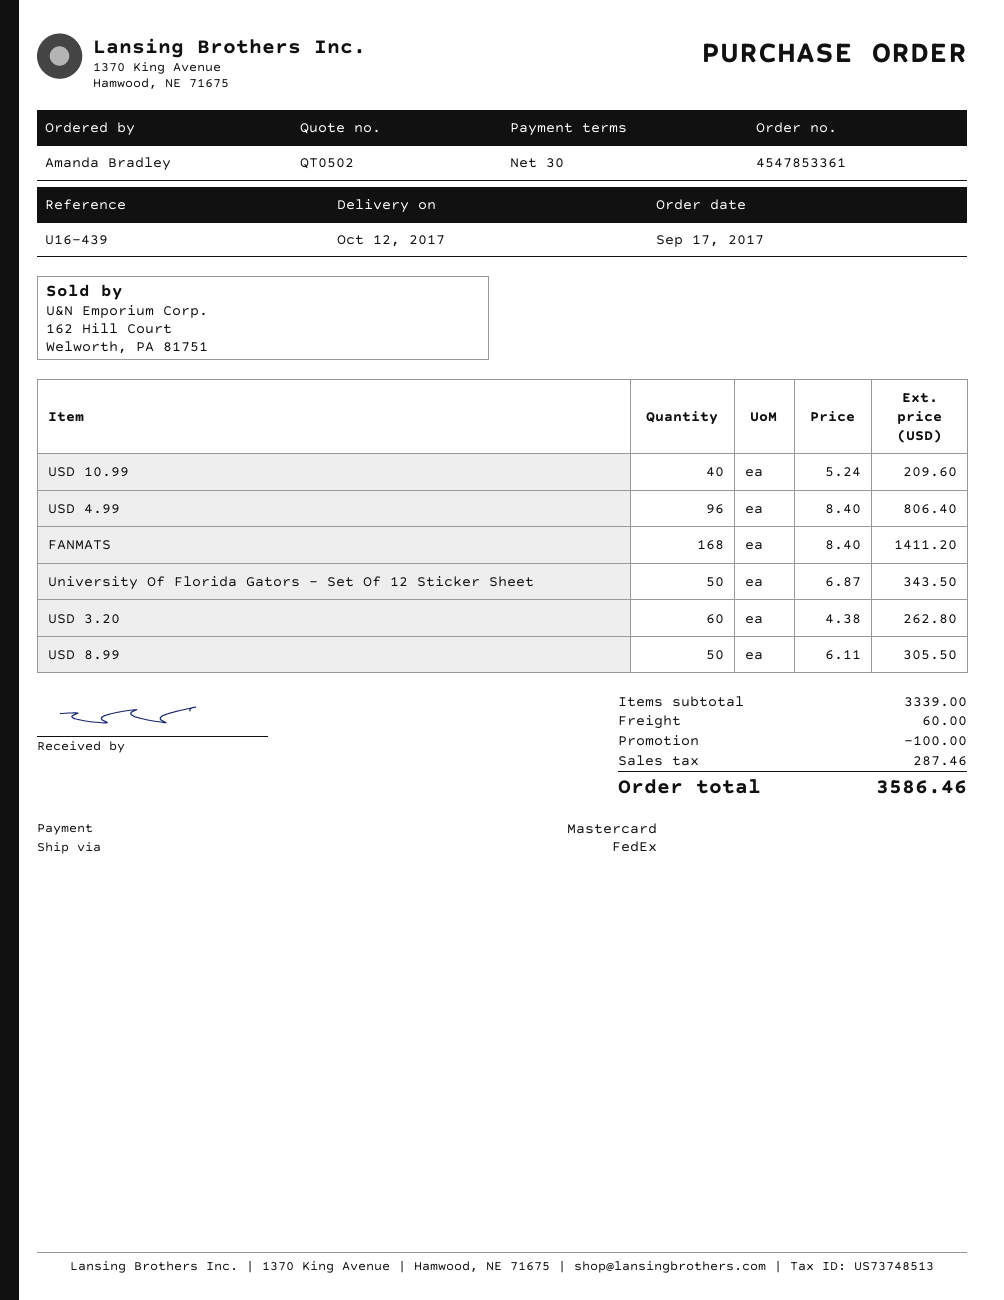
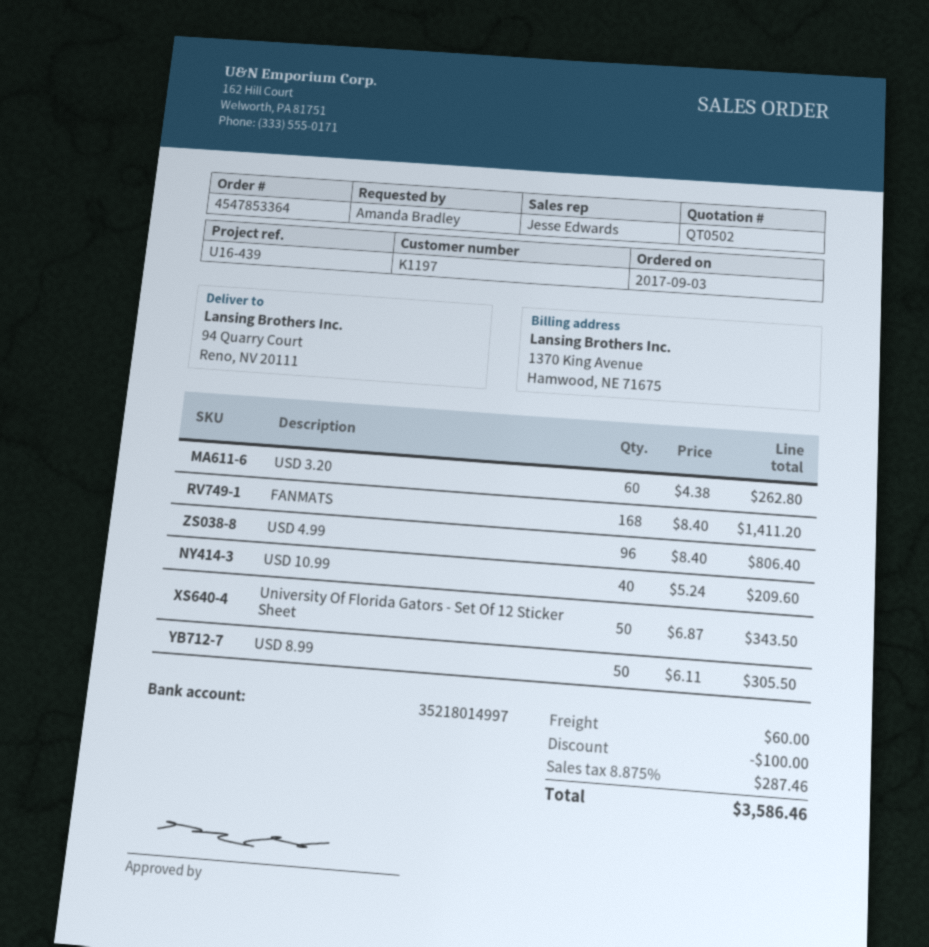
order number: 4547853361 -> 4547853364
order date: 2017-09-17 -> 2017-09-03

